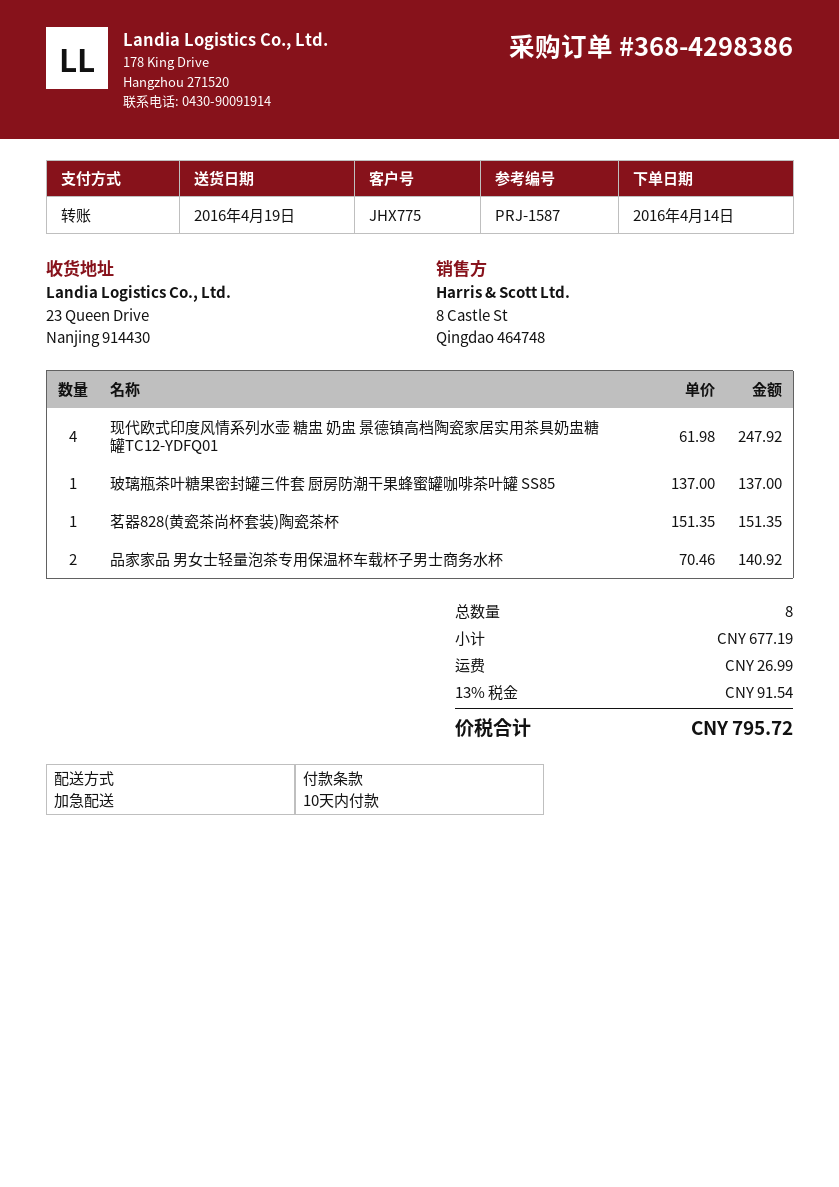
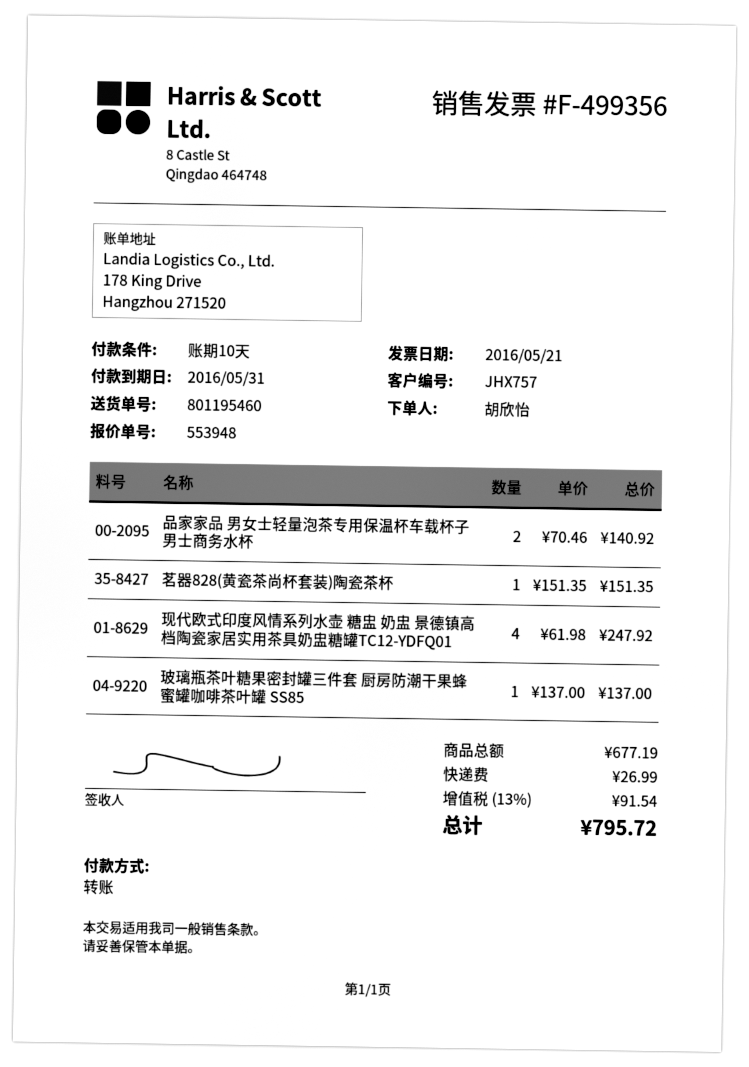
customer number: JHX775 -> JHX757

